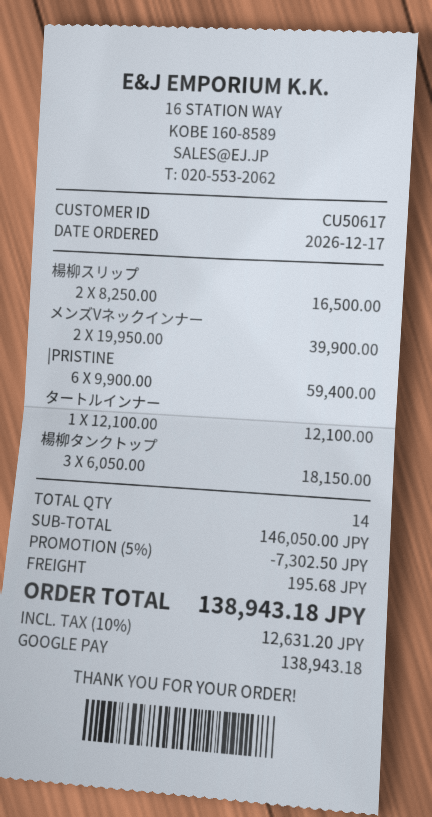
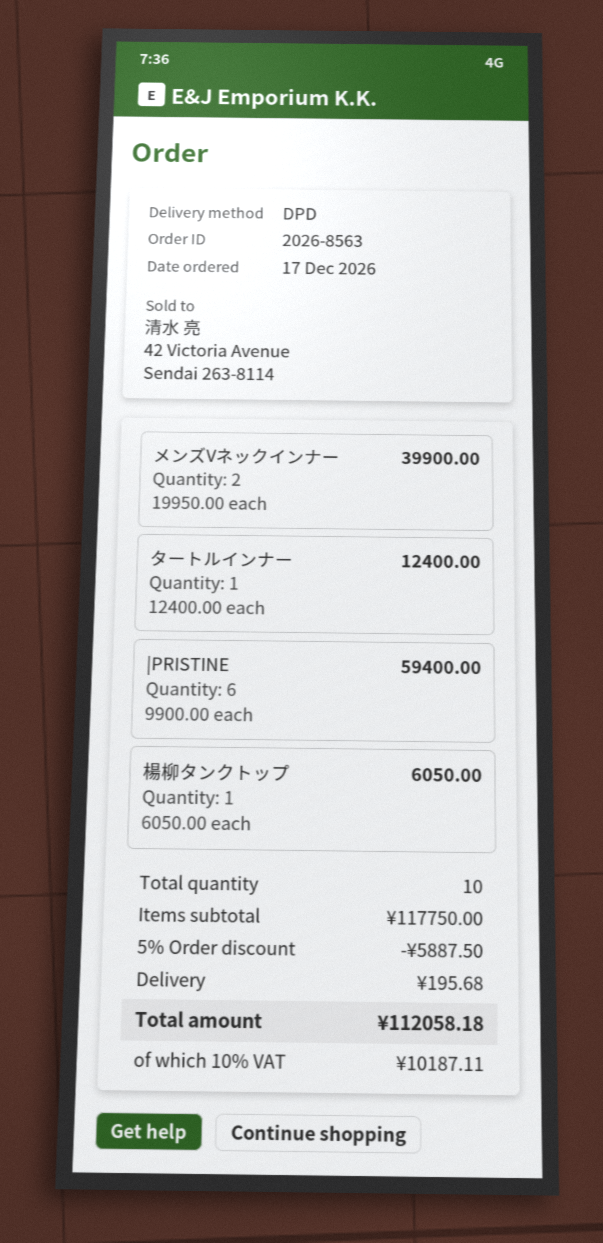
楊柳スリップ: 2 x 8250.00 = 16500.00 -> none
タートルインナー: 1 x 12100.00 = 12100.00 -> 1 x 12400.00 = 12400.00
楊柳タンクトップ: 3 x 6050.00 = 18150.00 -> 1 x 6050.00 = 6050.00
total quantity: 14 -> 10
subtotal: 146050.00 -> 117750.00
discount: 5% = 7302.50 -> 5% = 5887.50
tax: 10% = 12631.20 -> 10% = 10187.11
total: 138943.18 -> 112058.18

